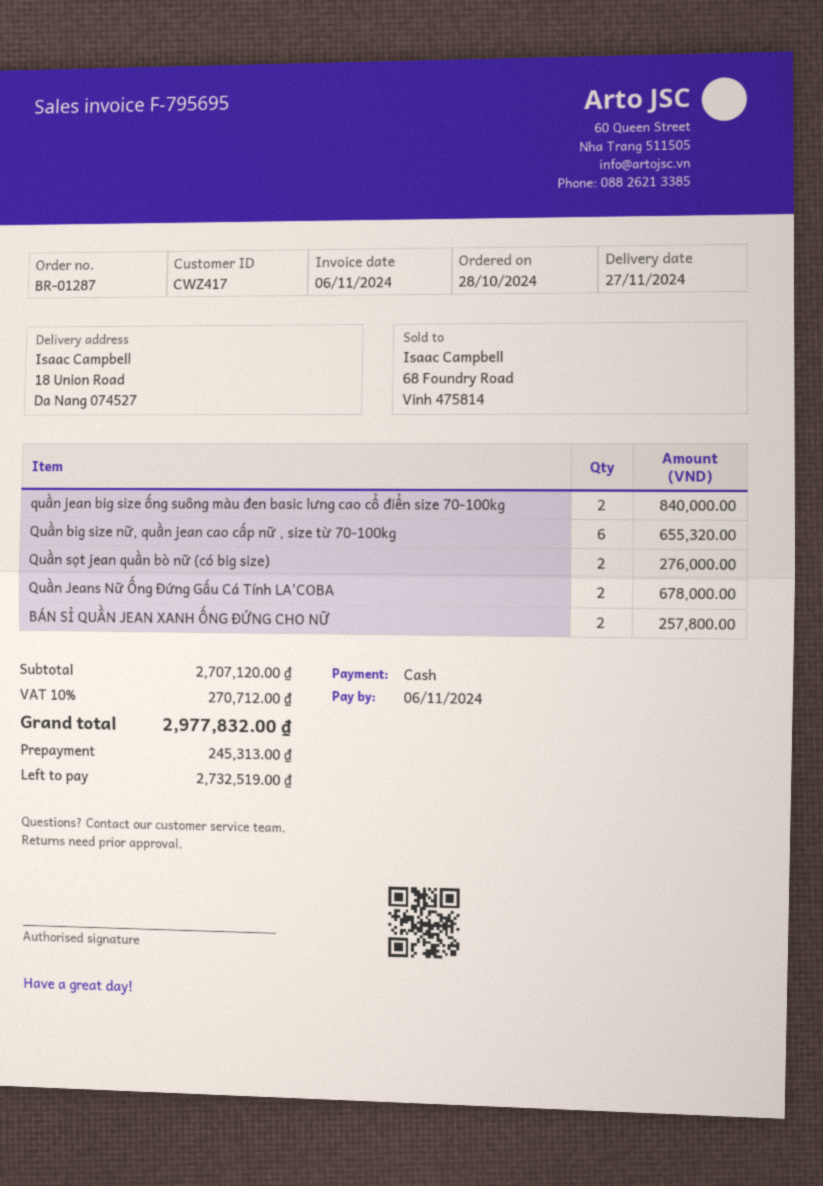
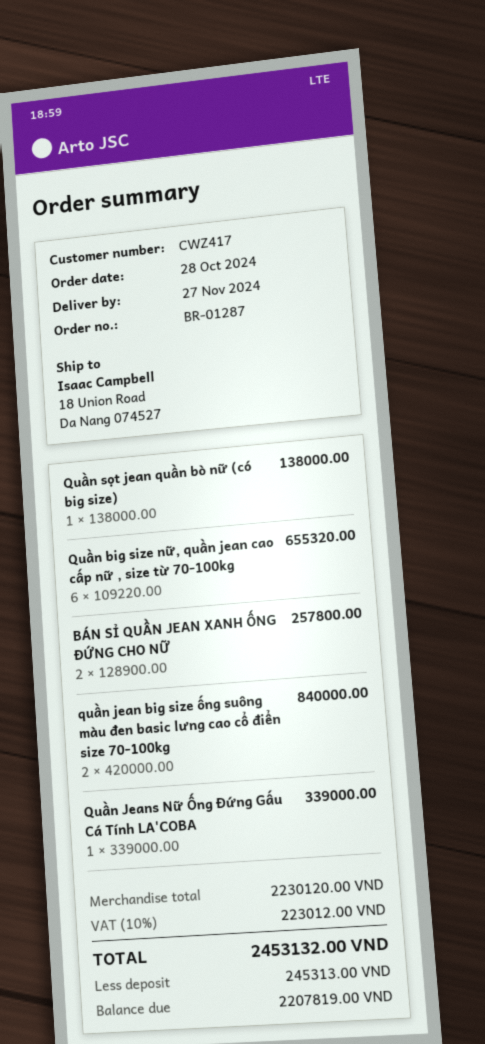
Quần sọt jean quần bò nữ (có big size): 2 for 276000.00 -> 1 for 138000.00
Quần Jeans Nữ Ống Đứng Gấu Cá Tính LA'COBA: 2 for 678000.00 -> 1 for 339000.00
subtotal: 2707120.00 -> 2230120.00
tax: 10% = 270712.00 -> 10% = 223012.00
total: 2977832.00 -> 2453132.00
balance: 2732519.00 -> 2207819.00

